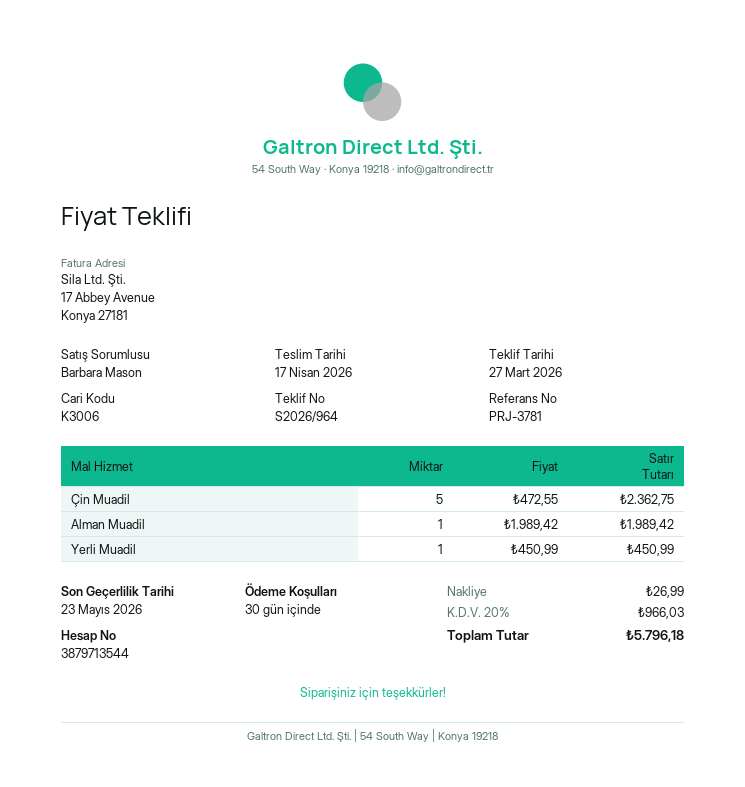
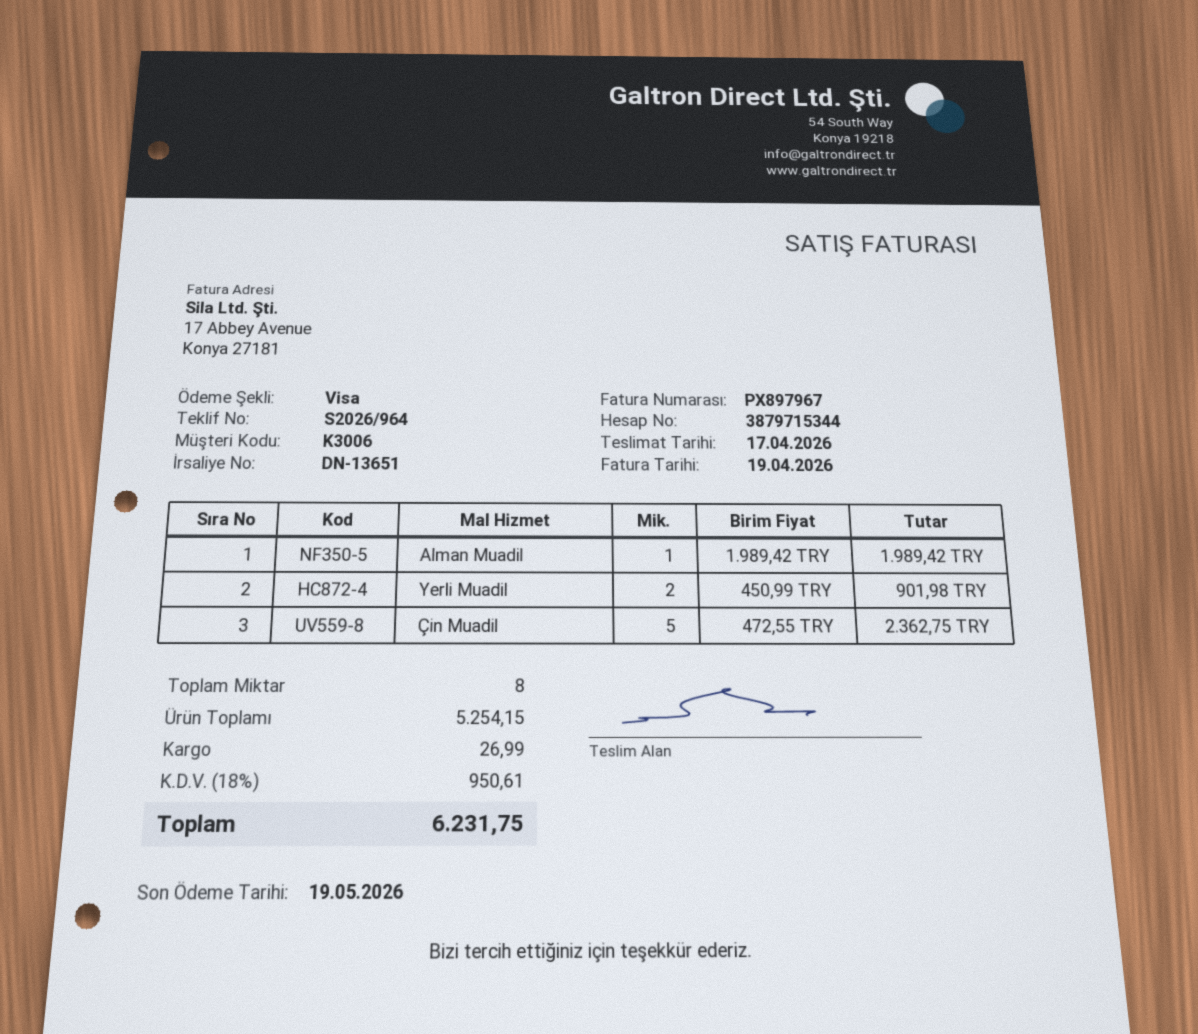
bank account: 3879713544 -> 3879715344
Yerli Muadil: 1 x 450.99 = 450.99 -> 2 x 450.99 = 901.98
tax: 20% = 966.03 -> 18% = 950.61
total: 5796.18 -> 6231.75

